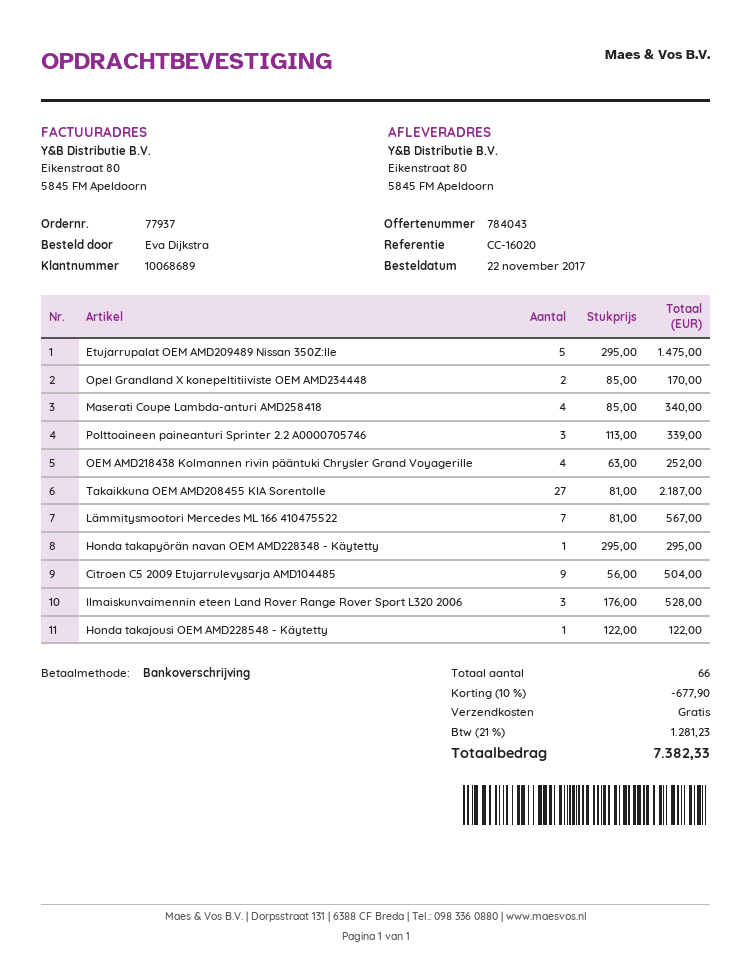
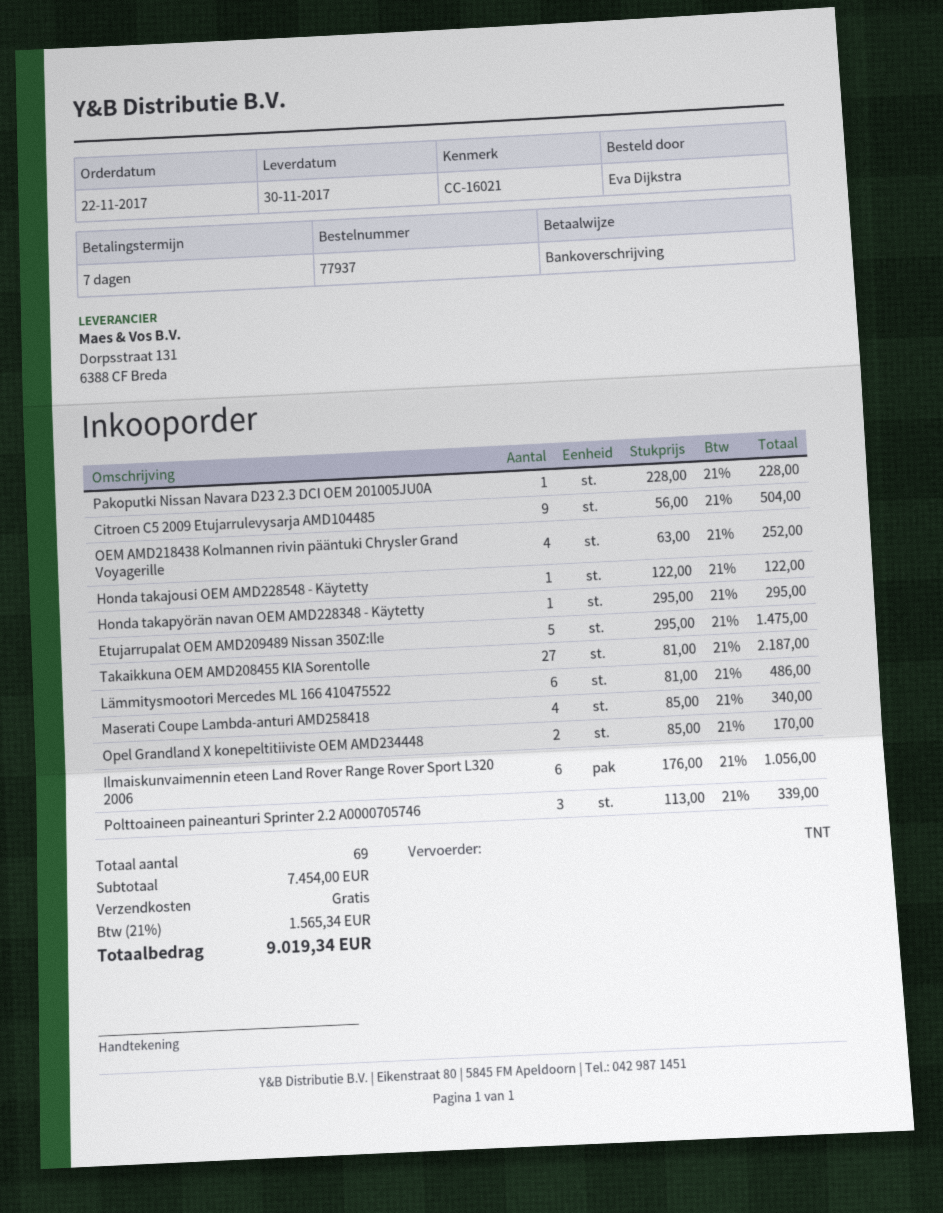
reference: CC-16020 -> CC-16021
Lämmitysmootori Mercedes ML 166 410475522: 7 x 81.00 = 567.00 -> 6 x 81.00 = 486.00
Ilmaiskunvaimennin eteen Land Rover Range Rover Sport L320 2006: 3 x 176.00 = 528.00 -> 6 x 176.00 = 1056.00
Pakoputki Nissan Navara D23 2.3 DCI OEM 201005JU0A: none -> 1 x 228.00 = 228.00
total quantity: 66 -> 69
discount: 10% = 677.90 -> none
tax: 21% = 1281.23 -> 21% = 1565.34
total: 7382.33 -> 9019.34

